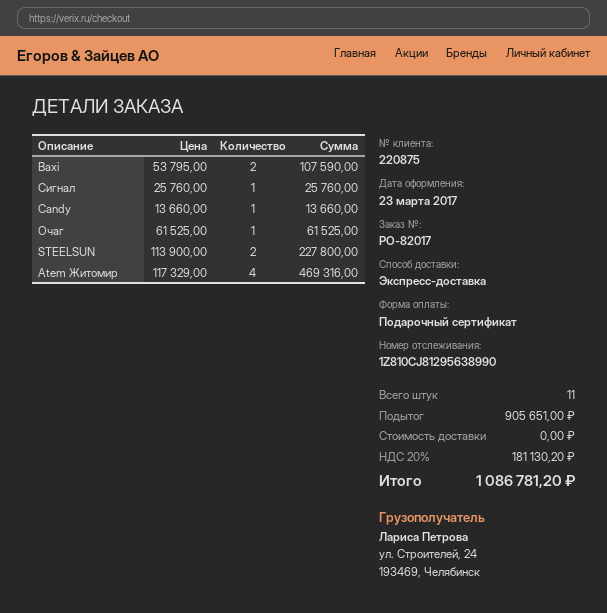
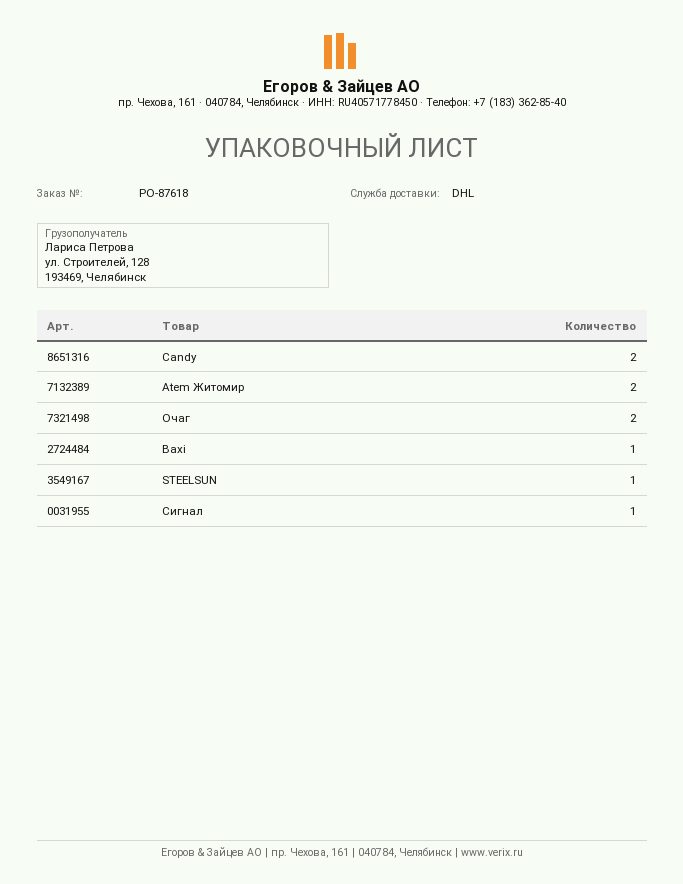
order number: PO-82017 -> PO-87618
shipping method: express -> DHL
ship to: ул. Строителей, 24, 193469, Челябинск -> ул. Строителей, 128, 193469, Челябинск
Baxi: 2 -> 1
Candy: 1 -> 2
Очаг: 1 -> 2
STEELSUN: 2 -> 1
Atem Житомир: 4 -> 2

